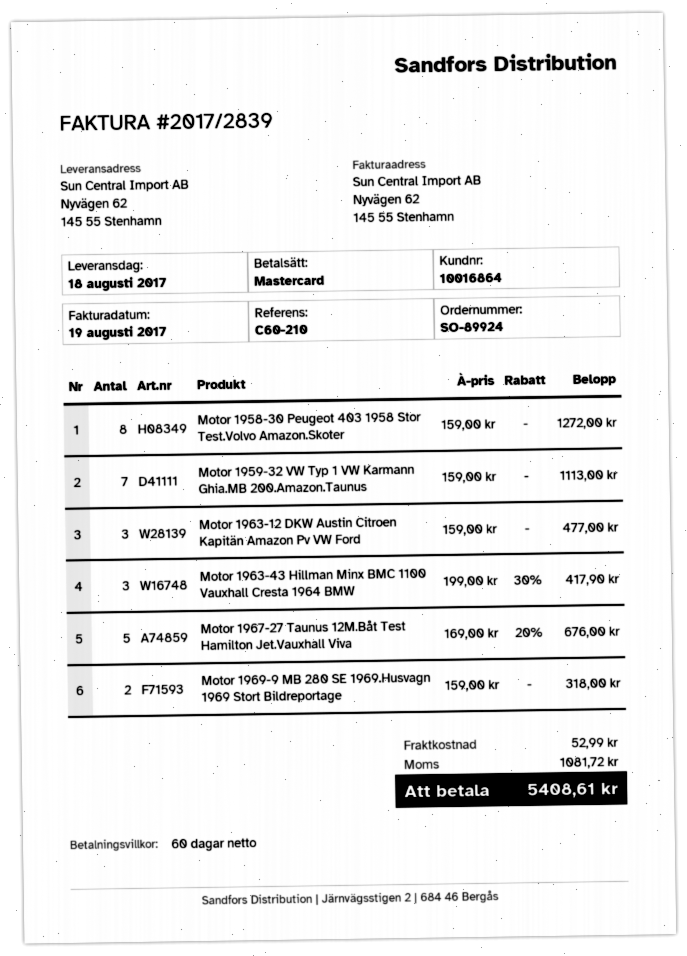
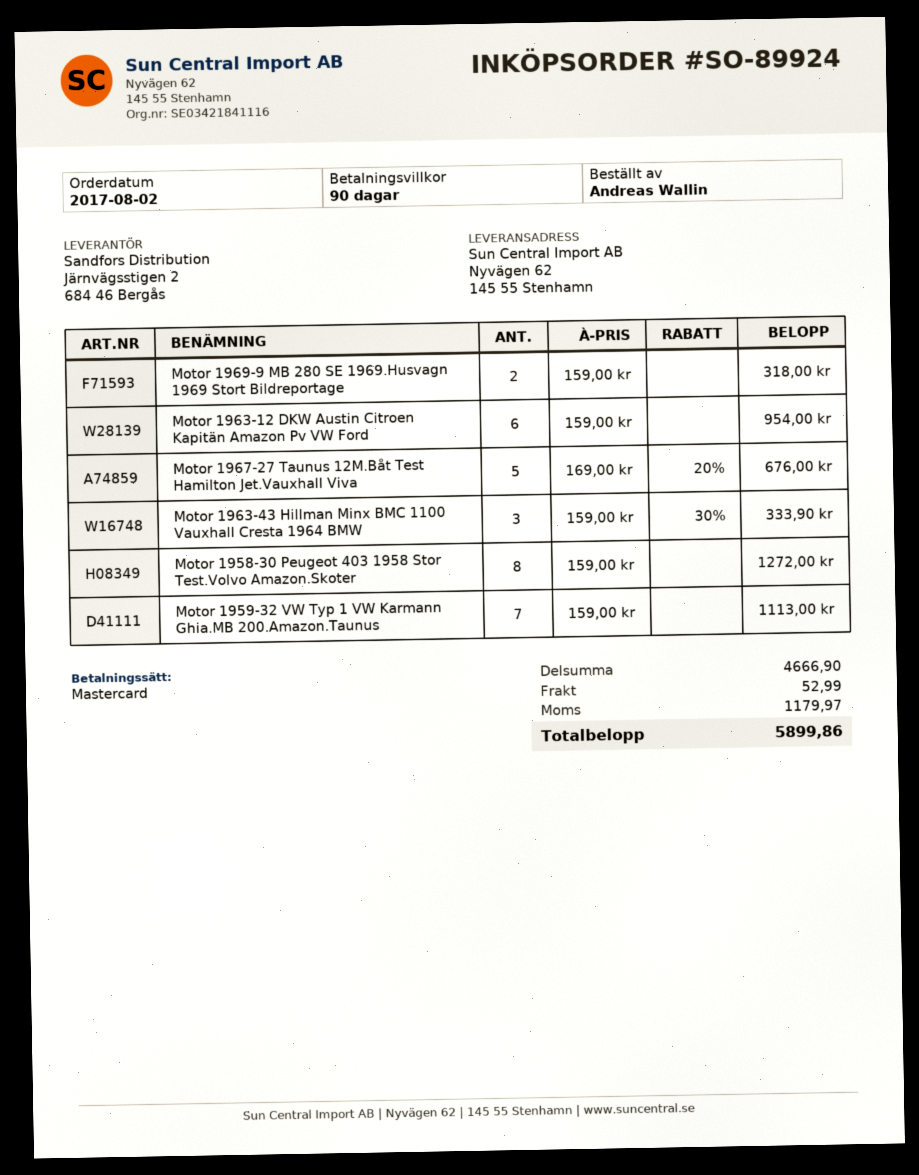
payment terms: 60 days -> 90 days
Motor 1963-12 DKW Austin Citroen Kapitän Amazon Pv VW Ford: 3 x 159.00 = 477.00 -> 6 x 159.00 = 954.00
Motor 1963-43 Hillman Minx BMC 1100 Vauxhall Cresta 1964 BMW: 3 x 199.00 - 30% = 417.90 -> 3 x 159.00 - 30% = 333.90
tax: 1081.72 -> 1179.97
total: 5408.61 -> 5899.86

